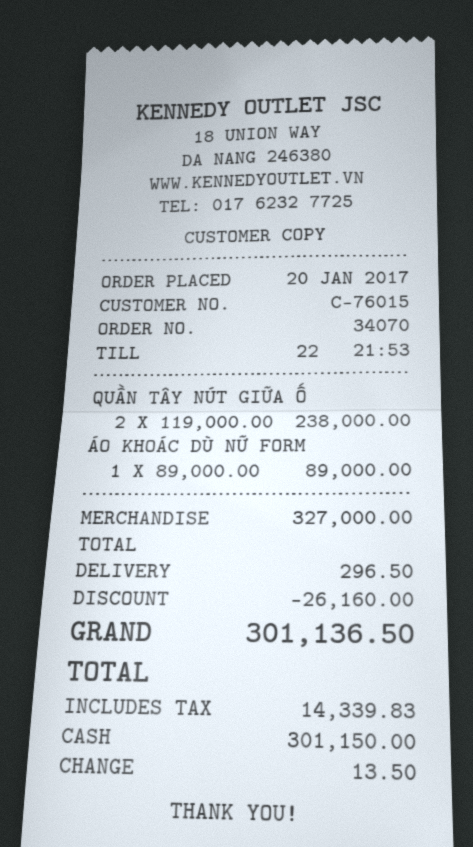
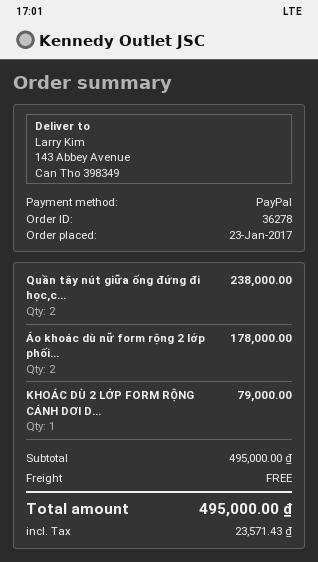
order number: 34070 -> 36278
order date: 2017-01-20 -> 2017-01-23
payment method: cash -> PayPal
ÁO KHOÁC DÙ NỮ FORM: 1 for 89000.00 -> 2 for 178000.00
KHOÁC DÙ 2 LỚP FORM RỘNG CÁNH DƠI D...: none -> 1 for 79000.00
subtotal: 327000.00 -> 495000.00
discount: 26160.00 -> none
shipping: 296.50 -> 0.00
tax: 14339.83 -> 23571.43
total: 301136.50 -> 495000.00

